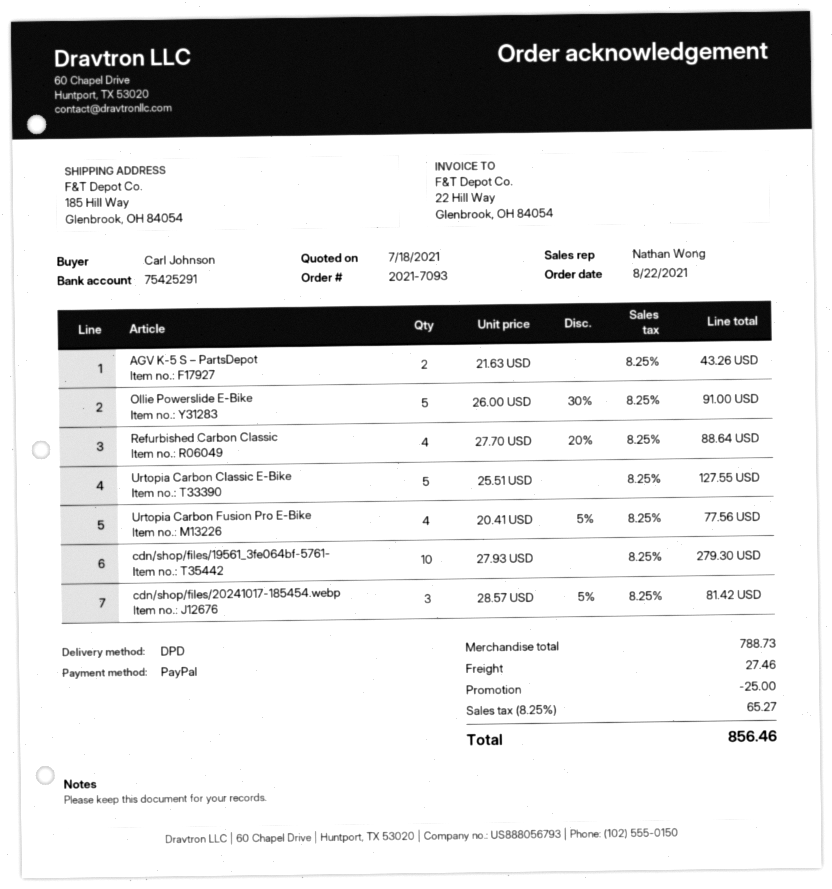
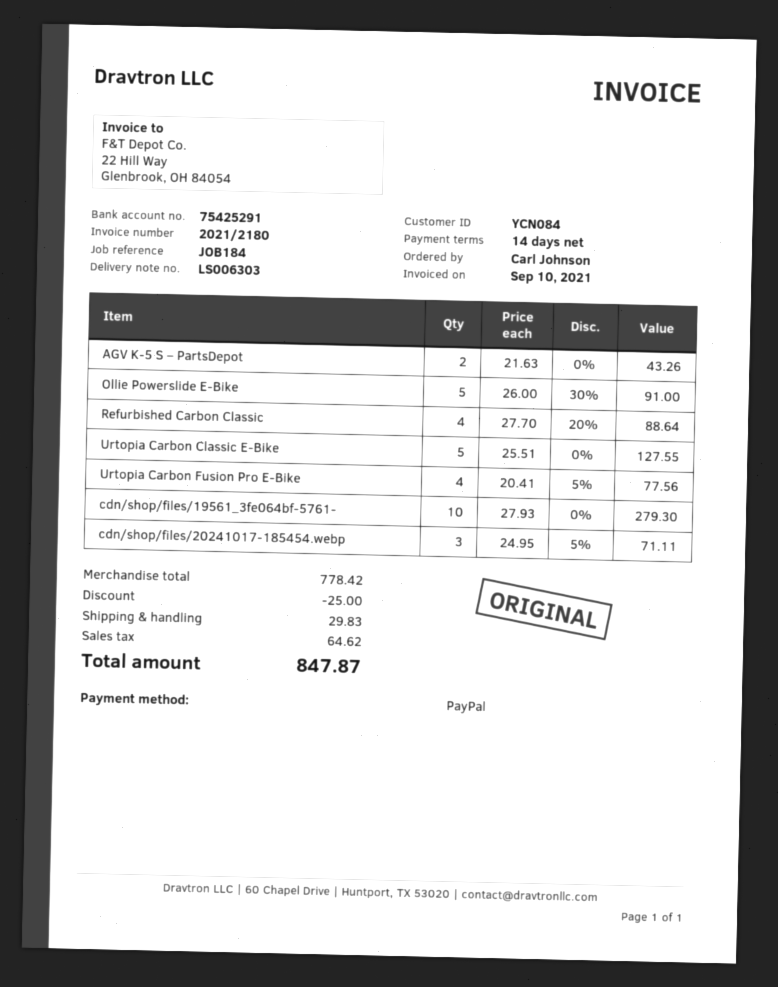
cdn/shop/files/20241017-185454.webp: 3 x 28.57 - 5% = 81.42 -> 3 x 24.95 - 5% = 71.11
subtotal: 788.73 -> 778.42
shipping: 27.46 -> 29.83
tax: 65.27 -> 64.62
total: 856.46 -> 847.87

